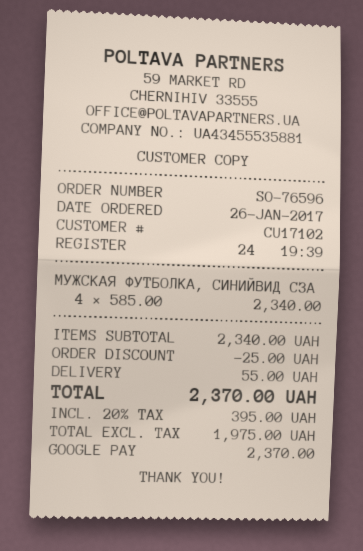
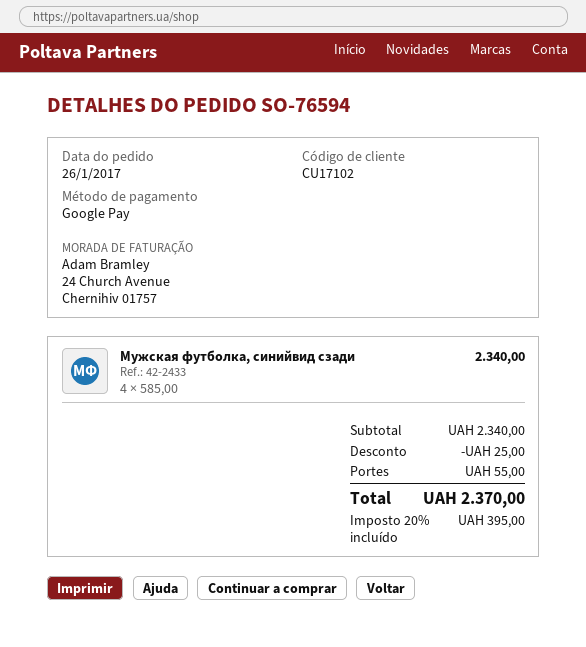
order number: SO-76596 -> SO-76594

